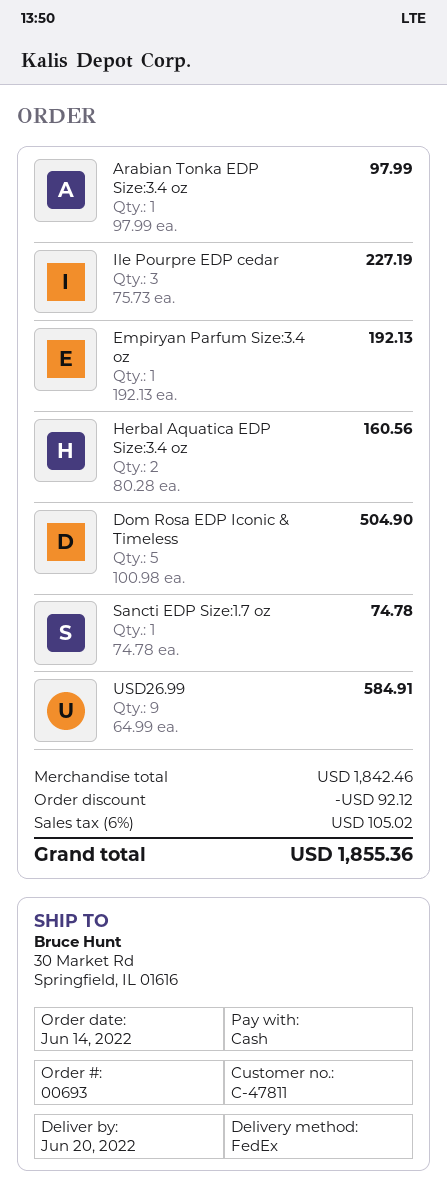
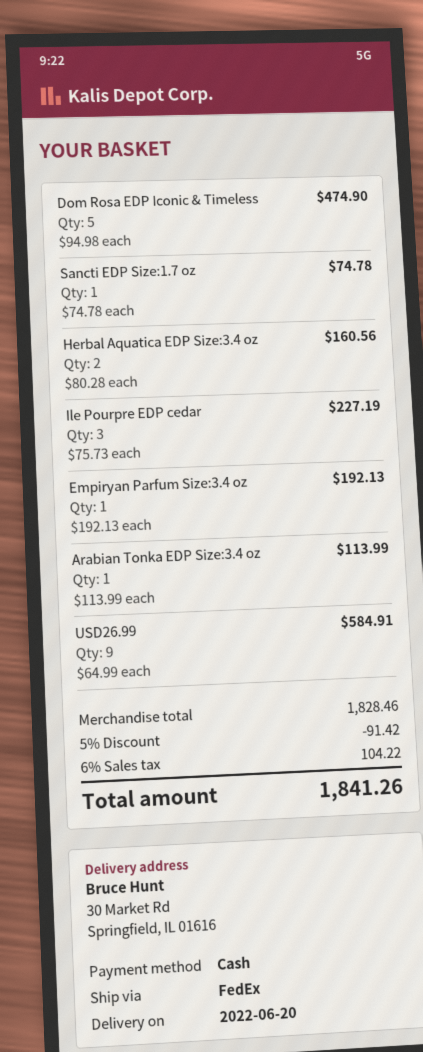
Arabian Tonka EDP Size:3.4 oz: 1 x 97.99 = 97.99 -> 1 x 113.99 = 113.99
Dom Rosa EDP Iconic & Timeless: 5 x 100.98 = 504.90 -> 5 x 94.98 = 474.90
subtotal: 1842.46 -> 1828.46
discount: 92.12 -> 91.42
tax: 6% = 105.02 -> 6% = 104.22
total: 1855.36 -> 1841.26

